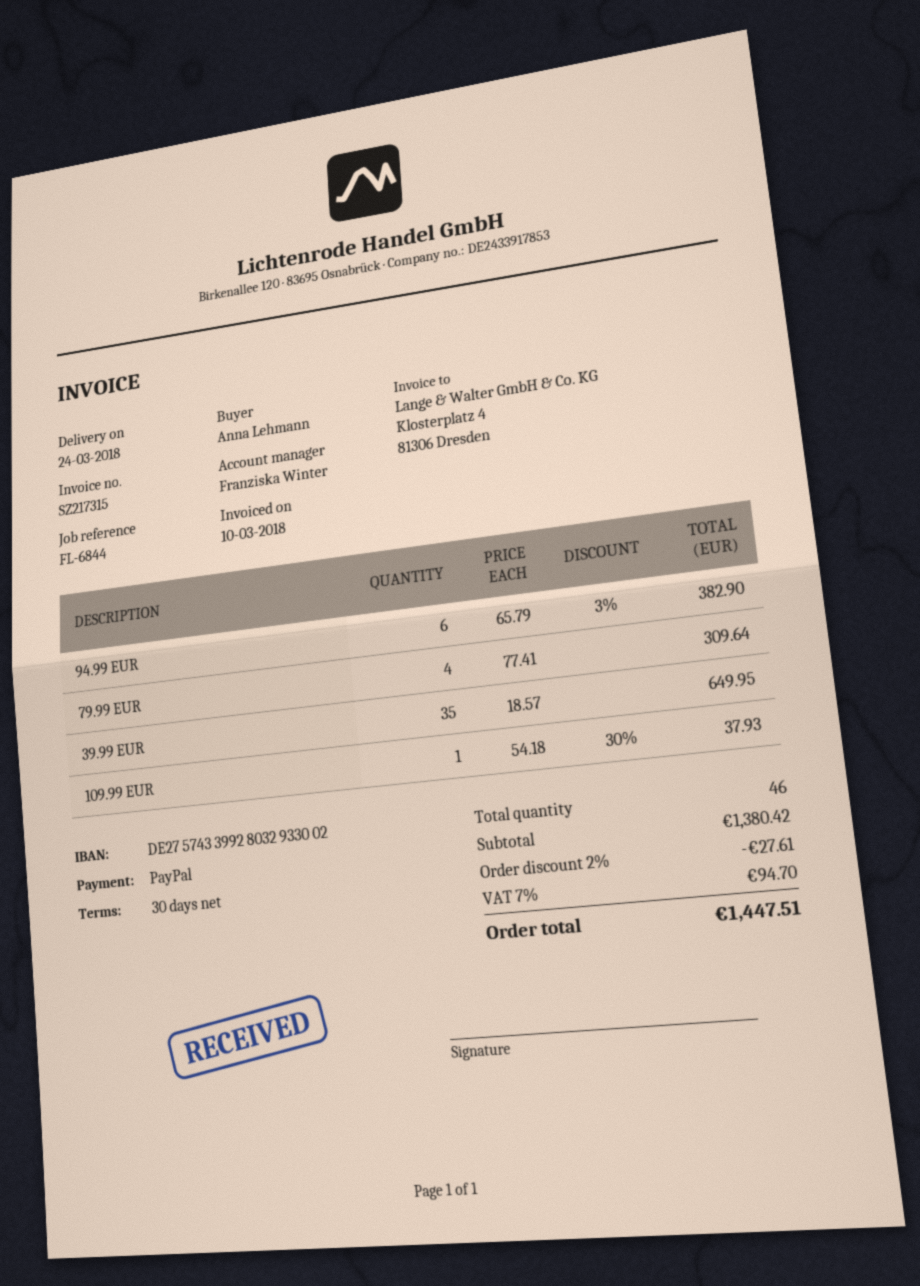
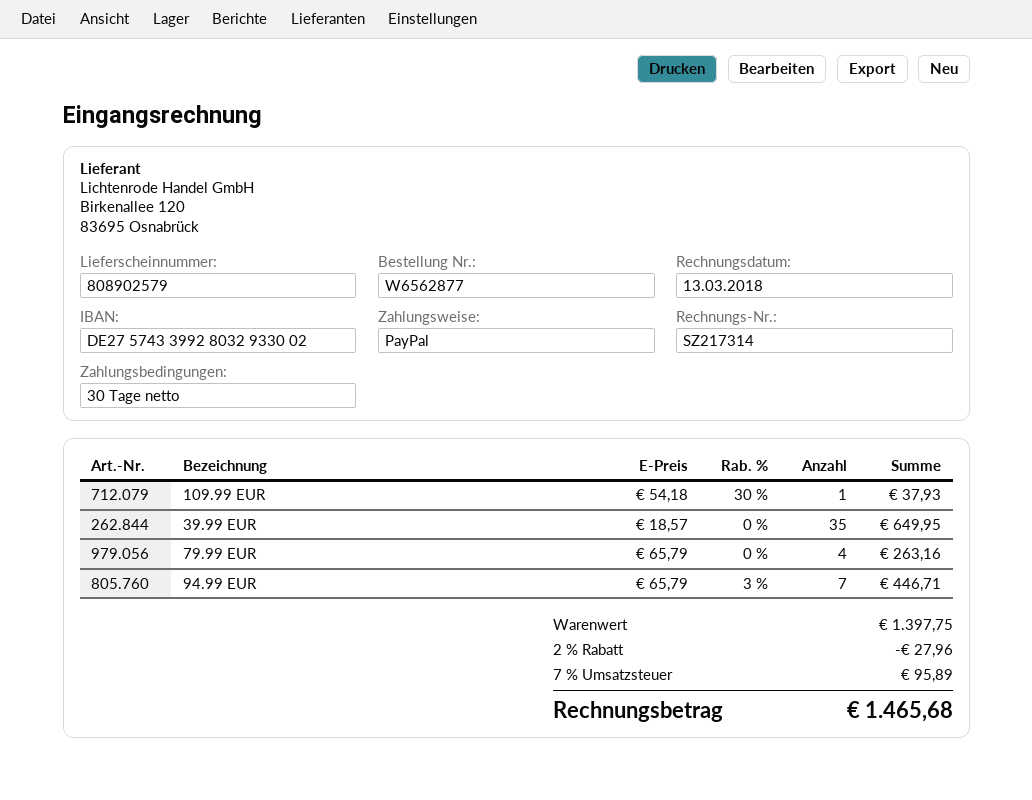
invoice number: SZ217315 -> SZ217314
invoice date: 2018-03-10 -> 2018-03-13
94.99 EUR: 6 x 65.79 - 3% = 382.90 -> 7 x 65.79 - 3% = 446.71
79.99 EUR: 4 x 77.41 = 309.64 -> 4 x 65.79 = 263.16
subtotal: 1380.42 -> 1397.75
discount: 2% = 27.61 -> 2% = 27.96
tax: 7% = 94.70 -> 7% = 95.89
total: 1447.51 -> 1465.68

